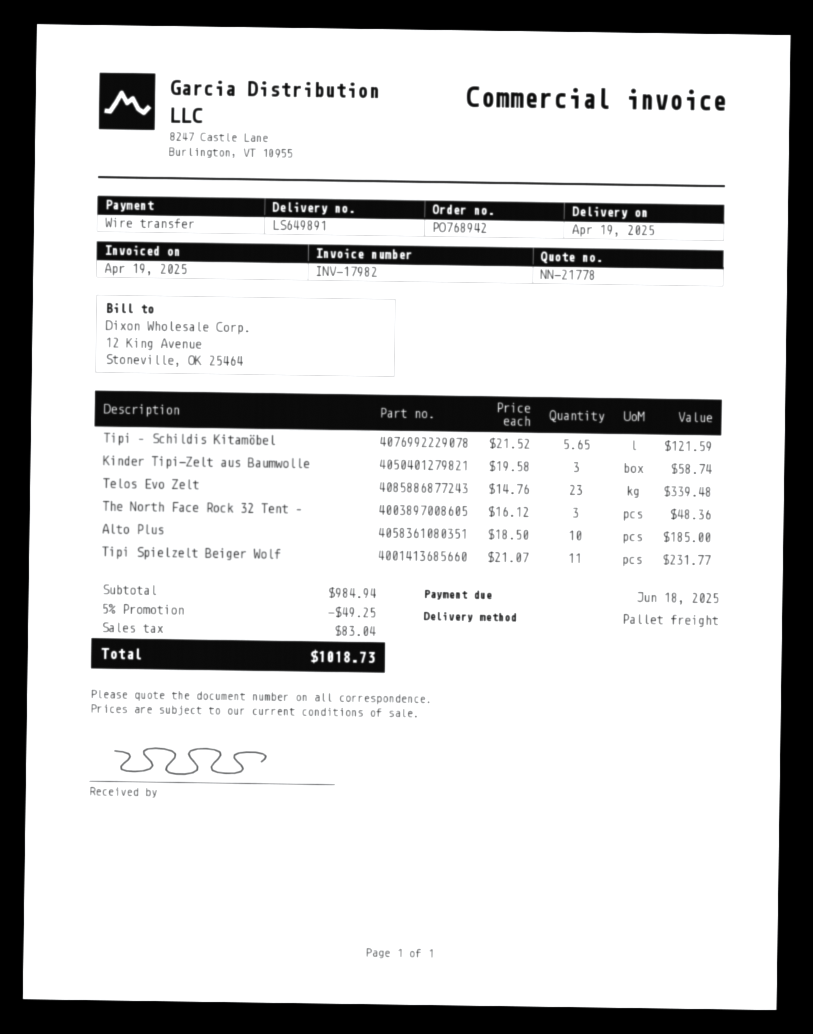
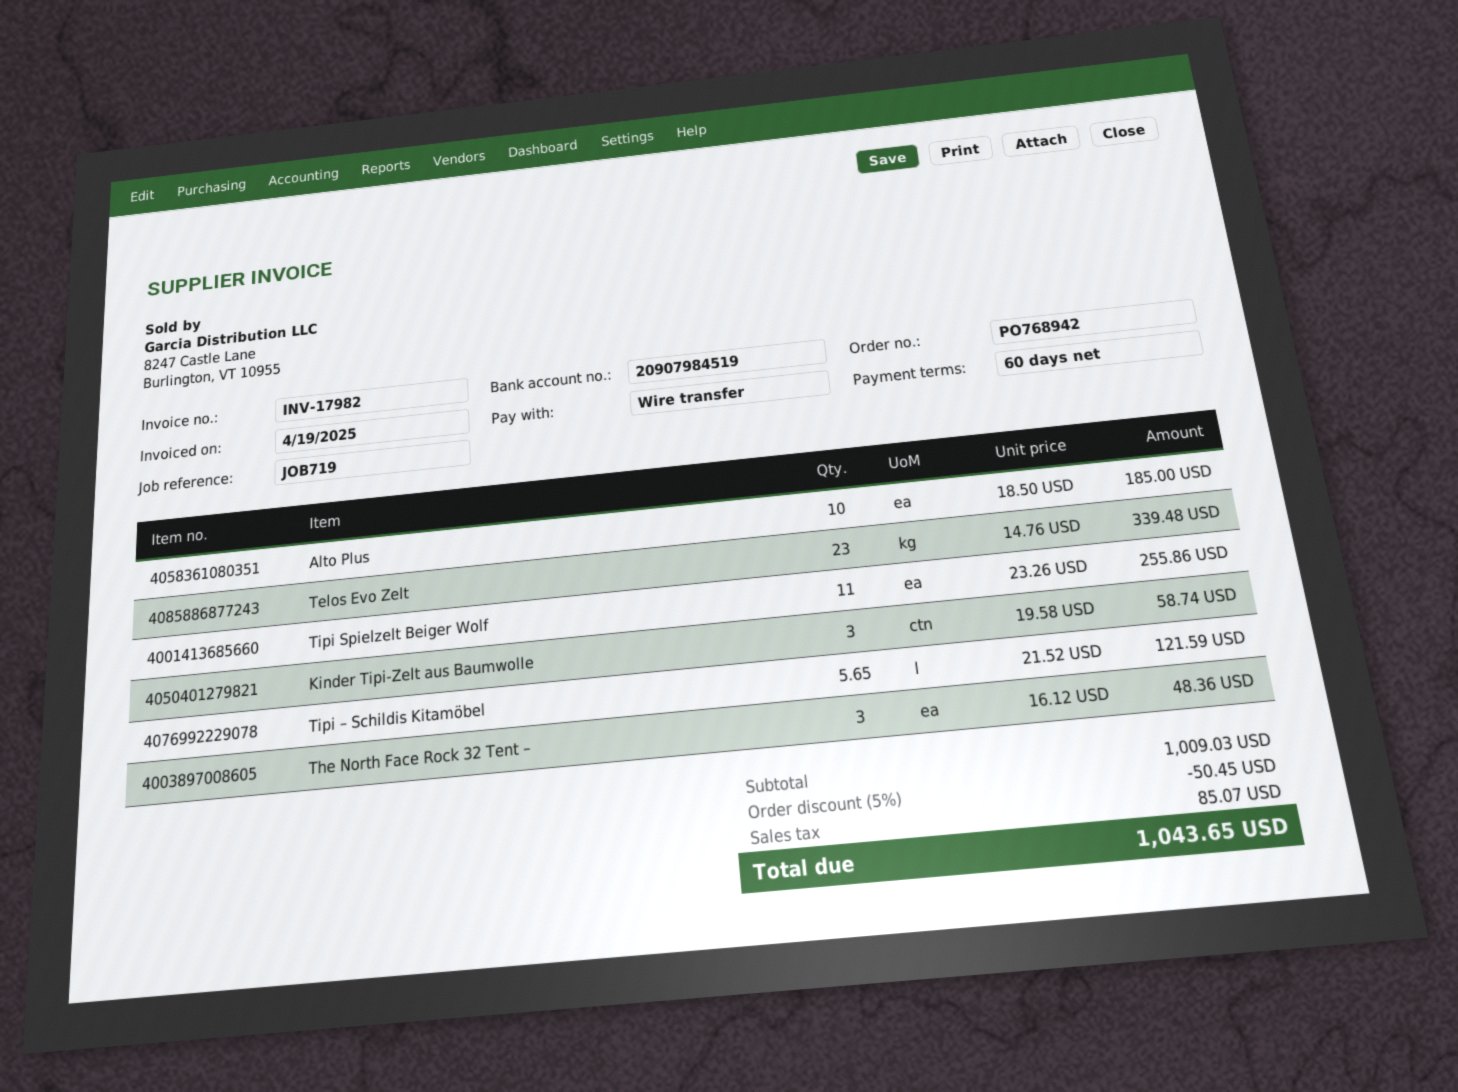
Tipi Spielzelt Beiger Wolf: 11 x 21.07 = 231.77 -> 11 x 23.26 = 255.86
subtotal: 984.94 -> 1009.03
discount: 5% = 49.25 -> 5% = 50.45
tax: 83.04 -> 85.07
total: 1018.73 -> 1043.65

